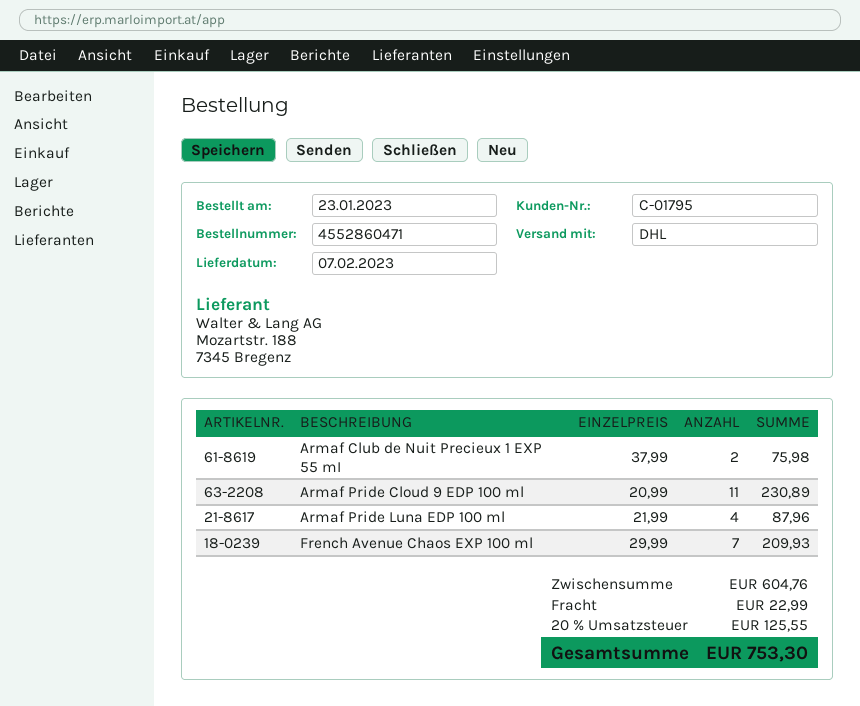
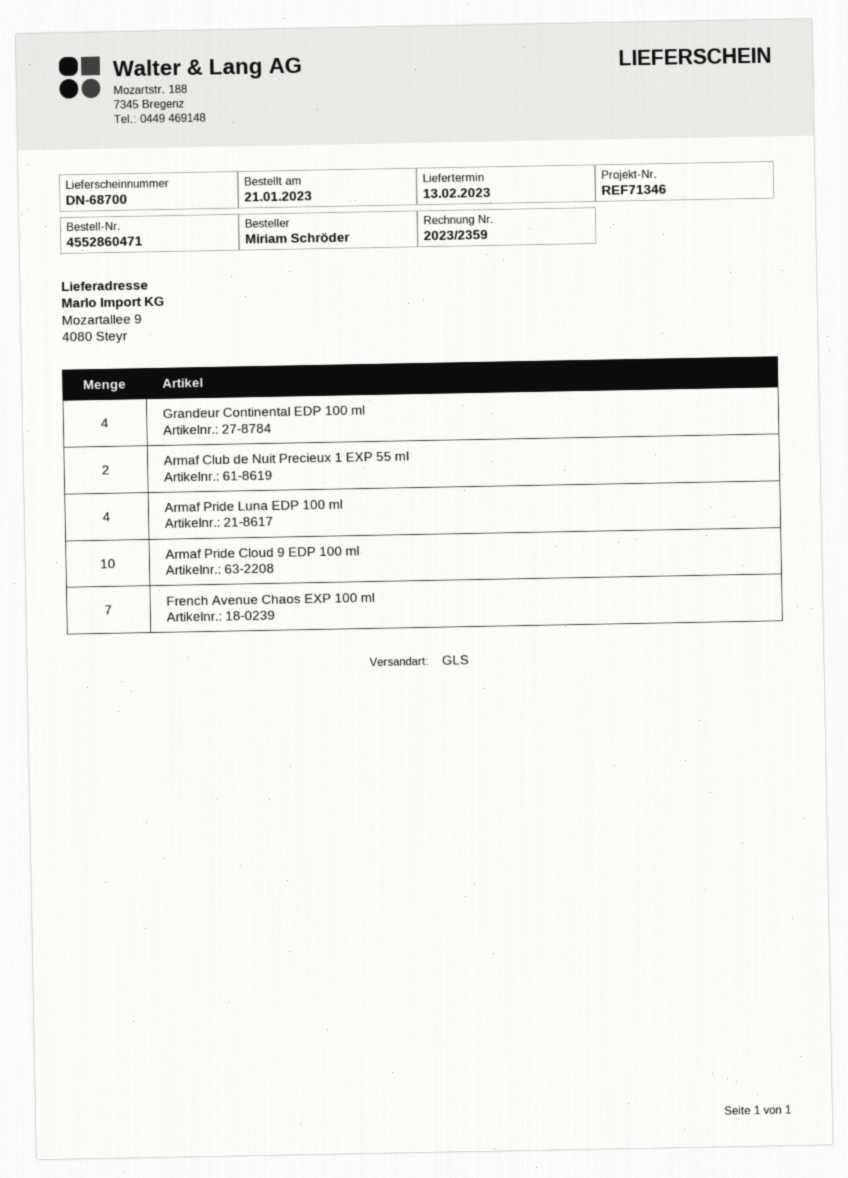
order date: 2023-01-23 -> 2023-01-21
delivery date: 2023-02-07 -> 2023-02-13
shipping method: DHL -> GLS
Armaf Pride Cloud 9 EDP 100 ml: 11 -> 10
Grandeur Continental EDP 100 ml: none -> 4

